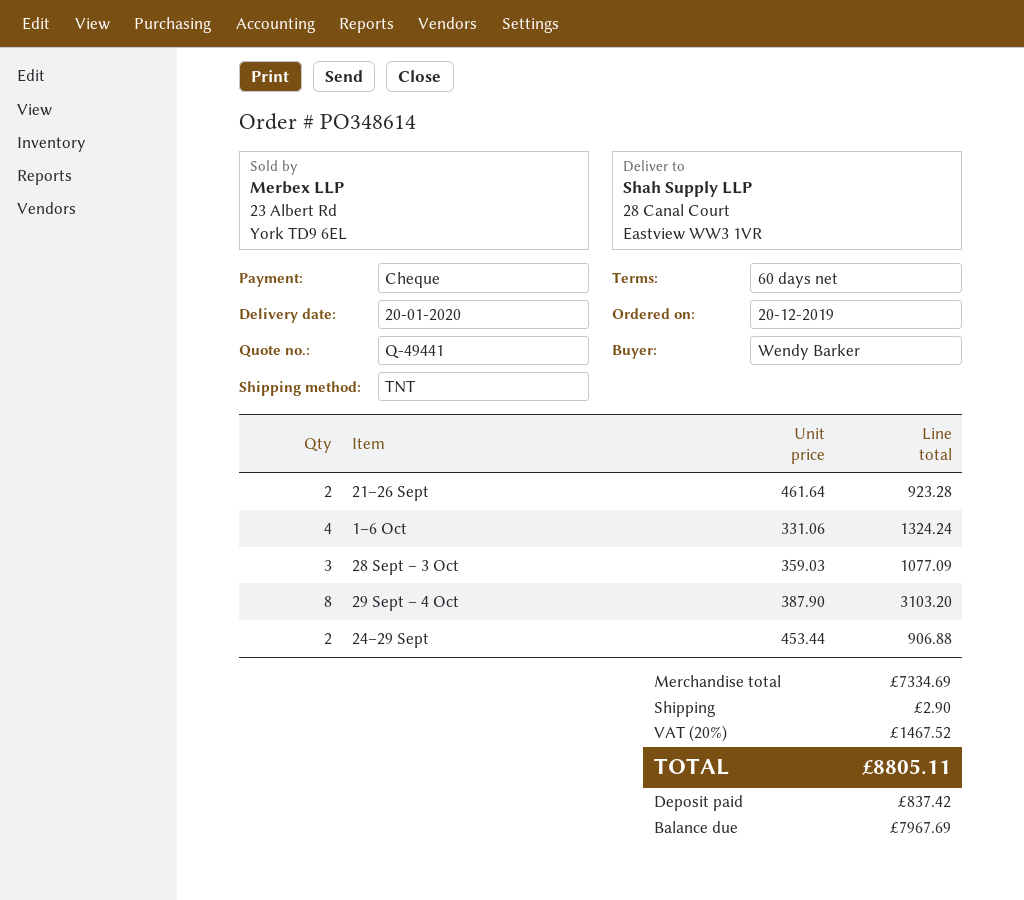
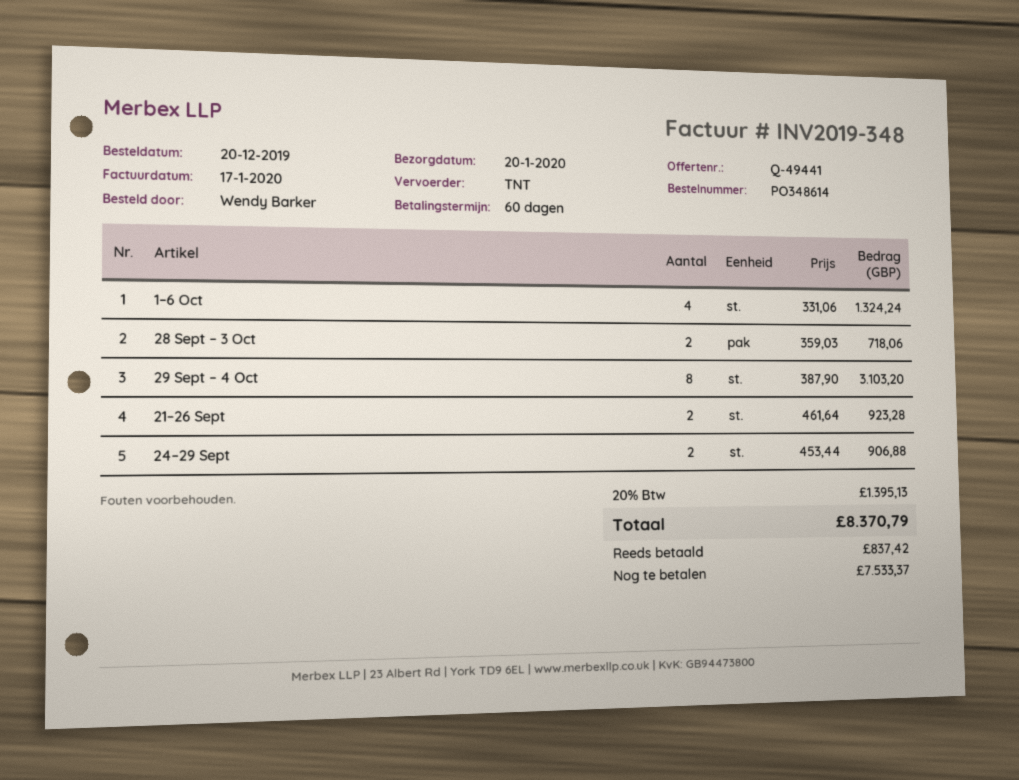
28 Sept – 3 Oct: 3 x 359.03 = 1077.09 -> 2 x 359.03 = 718.06
shipping: 2.90 -> none
tax: 20% = 1467.52 -> 20% = 1395.13
total: 8805.11 -> 8370.79
balance: 7967.69 -> 7533.37

